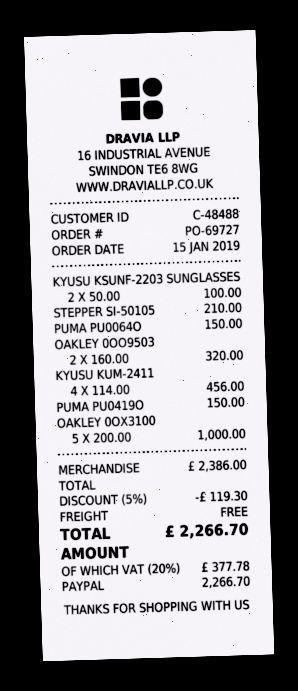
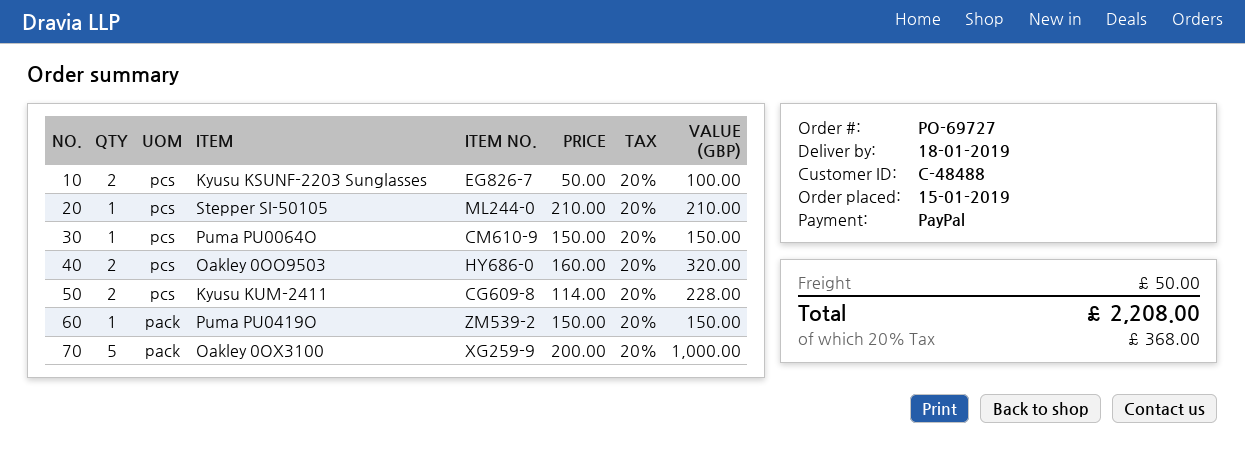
KYUSU KUM-2411: 4 x 114.00 = 456.00 -> 2 x 114.00 = 228.00
discount: 5% = 119.30 -> none
shipping: 0.00 -> 50.00
tax: 20% = 377.78 -> 20% = 368.00
total: 2266.70 -> 2208.00

